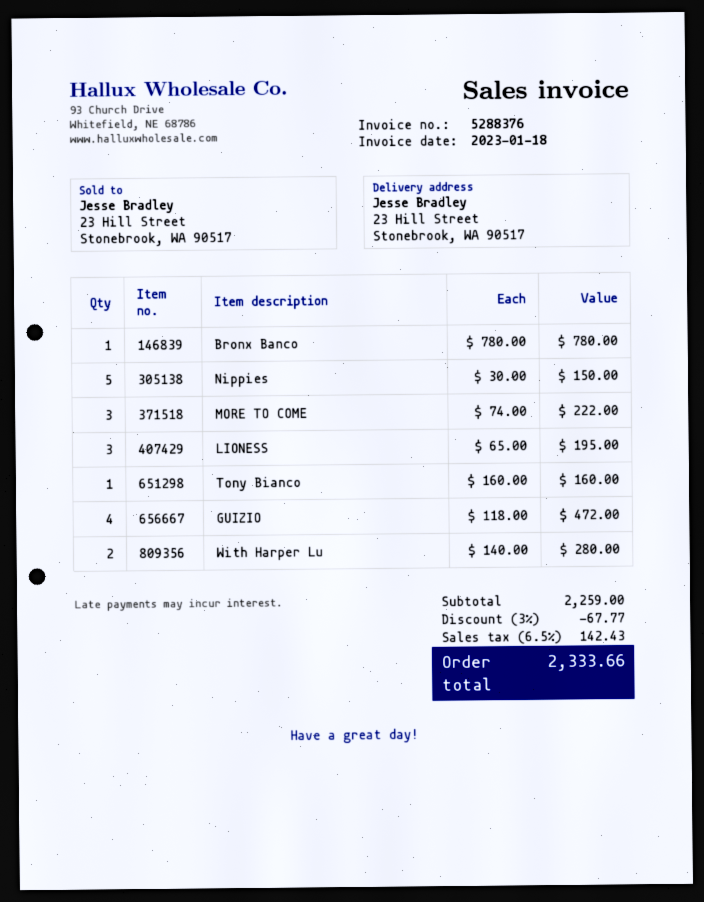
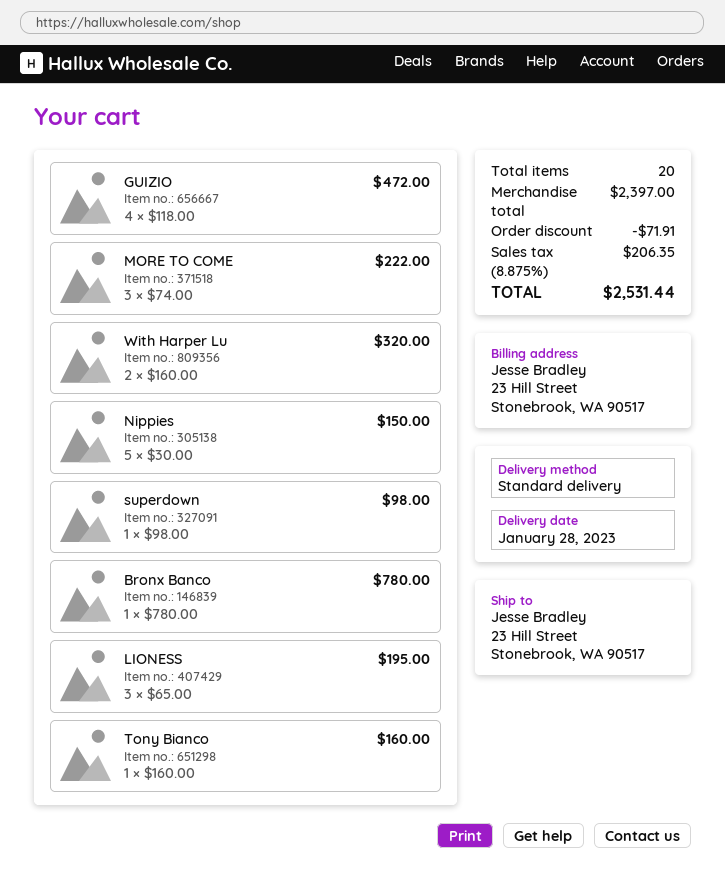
With Harper Lu: 2 x 140.00 = 280.00 -> 2 x 160.00 = 320.00
superdown: none -> 1 x 98.00 = 98.00
subtotal: 2259.00 -> 2397.00
discount: 67.77 -> 71.91
tax: 6.5% = 142.43 -> 8.875% = 206.35
total: 2333.66 -> 2531.44

